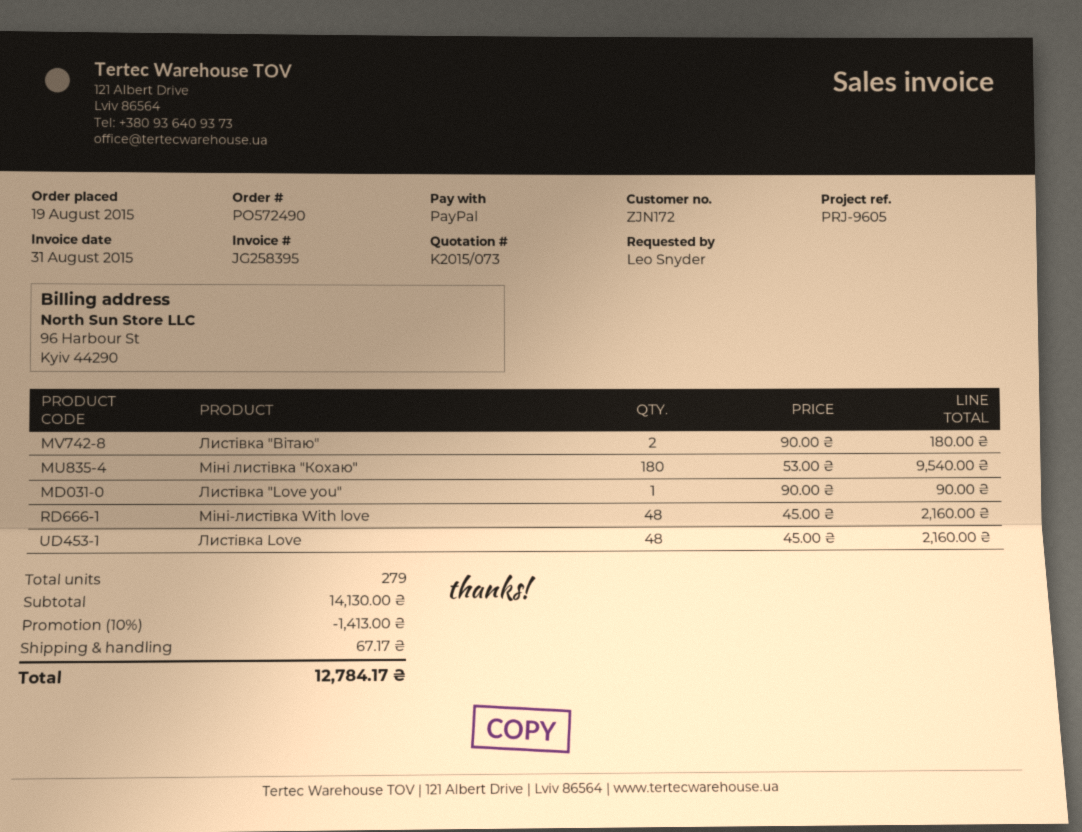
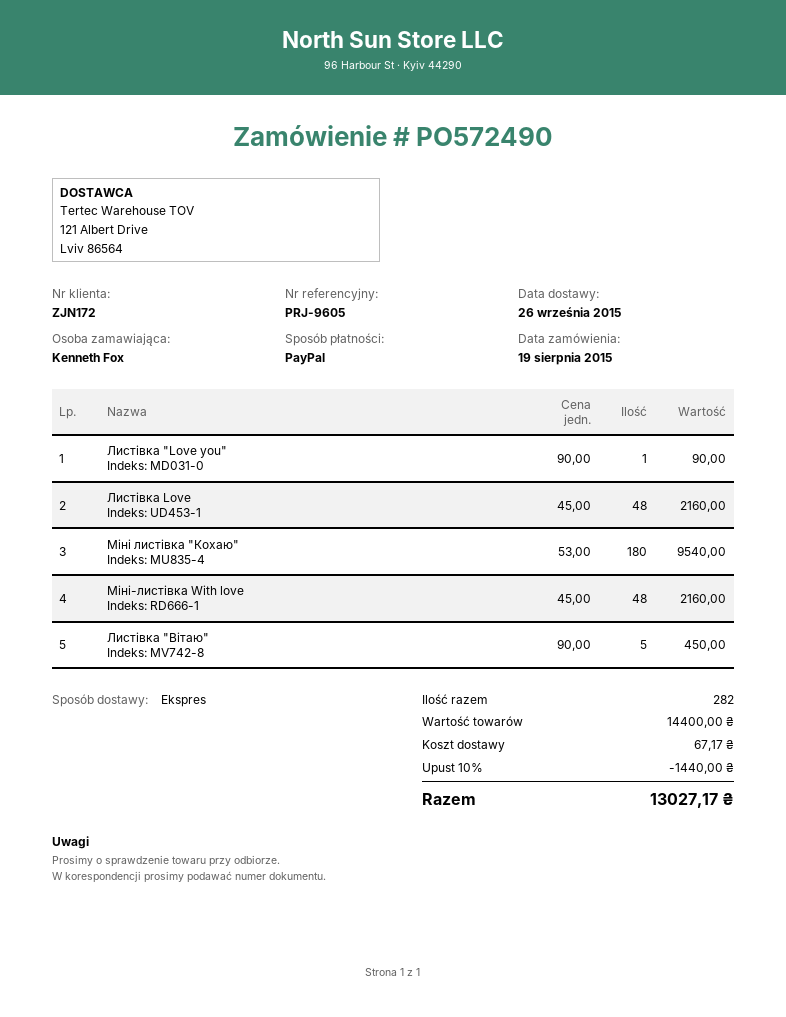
ordered by: Leo Snyder -> Kenneth Fox
Листівка "Вітаю": 2 x 90.00 = 180.00 -> 5 x 90.00 = 450.00
total quantity: 279 -> 282
subtotal: 14130.00 -> 14400.00
discount: 10% = 1413.00 -> 10% = 1440.00
total: 12784.17 -> 13027.17

